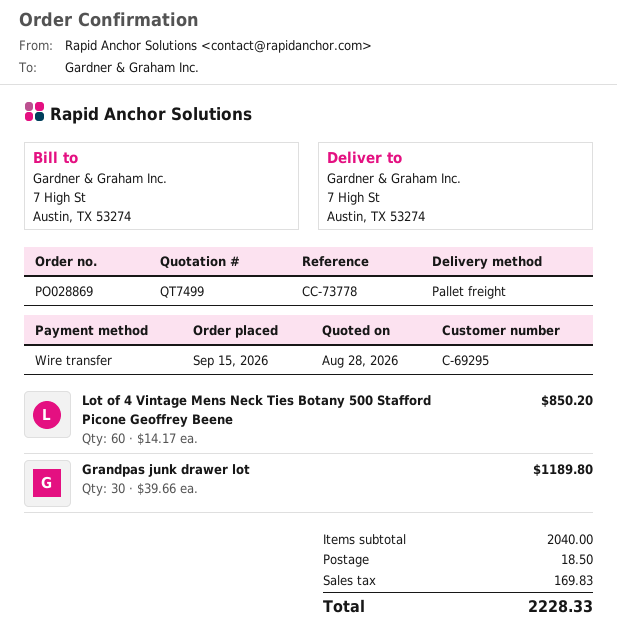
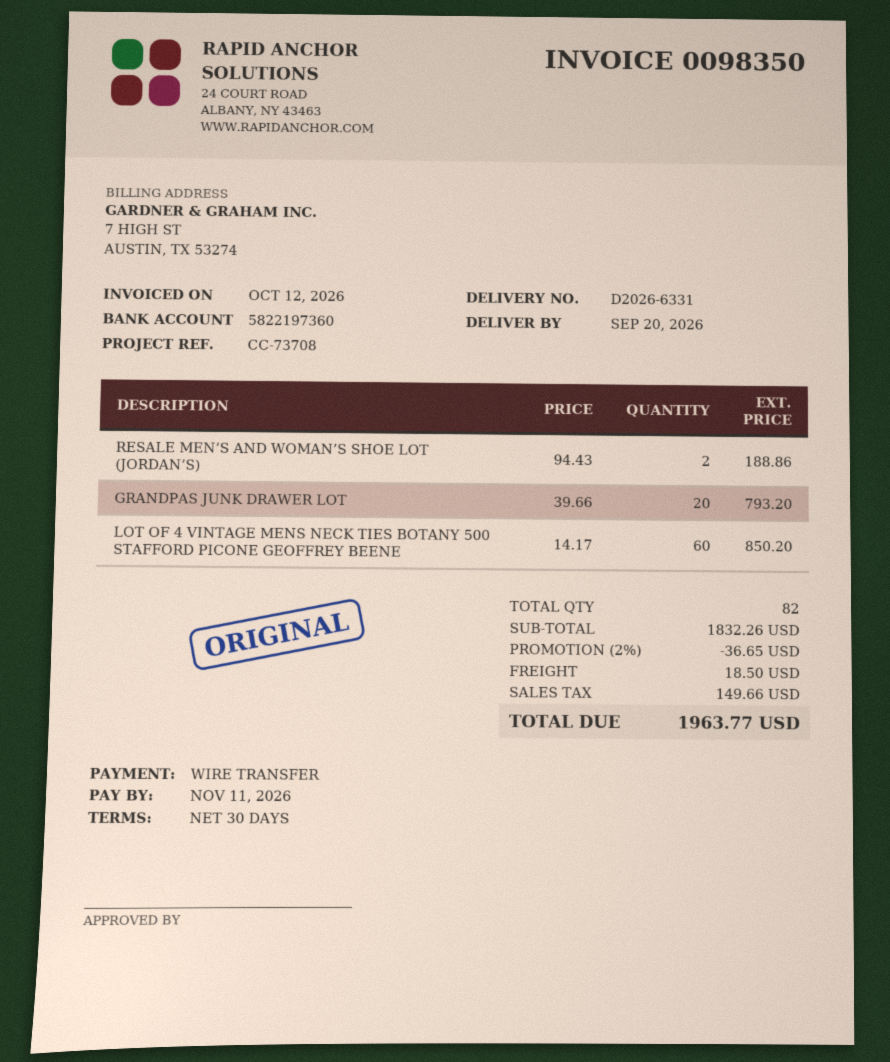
reference: CC-73778 -> CC-73708
Grandpas junk drawer lot: 30 x 39.66 = 1189.80 -> 20 x 39.66 = 793.20
RESALE MEN’S AND WOMAN’S SHOE LOT (JORDAN’S): none -> 2 x 94.43 = 188.86
subtotal: 2040.00 -> 1832.26
discount: none -> 2% = 36.65
tax: 169.83 -> 149.66
total: 2228.33 -> 1963.77

